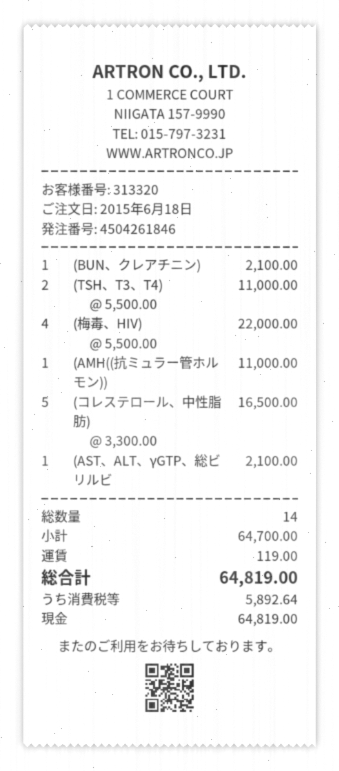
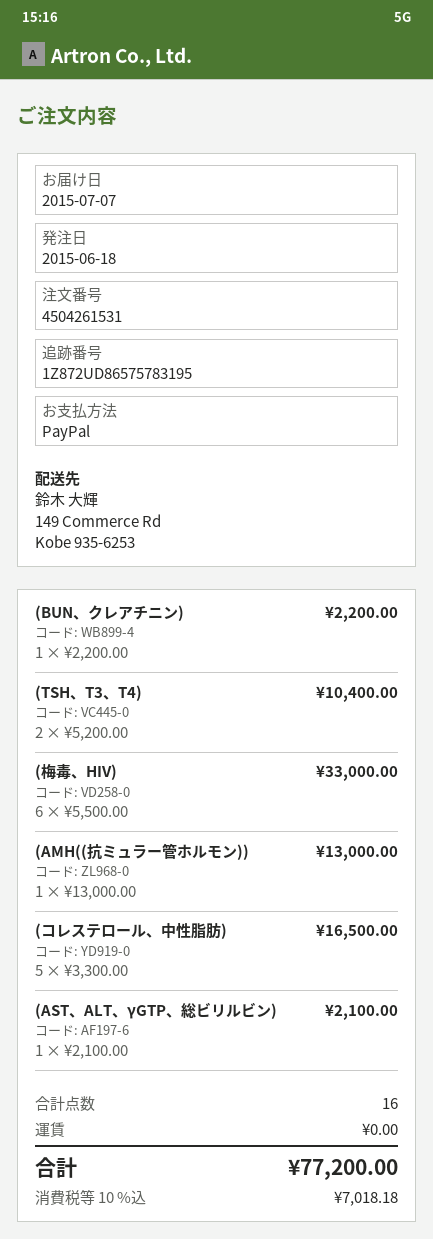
order number: 4504261846 -> 4504261531
payment method: cash -> PayPal
(BUN、クレアチニン): 1 x 2100.00 = 2100.00 -> 1 x 2200.00 = 2200.00
(TSH、T3、T4): 2 x 5500.00 = 11000.00 -> 2 x 5200.00 = 10400.00
(梅毒、HIV): 4 x 5500.00 = 22000.00 -> 6 x 5500.00 = 33000.00
(AMH((抗ミュラー管ホルモン)): 1 x 11000.00 = 11000.00 -> 1 x 13000.00 = 13000.00
total quantity: 14 -> 16
shipping: 119.00 -> 0.00
tax: 5892.64 -> 7018.18
total: 64819.00 -> 77200.00

